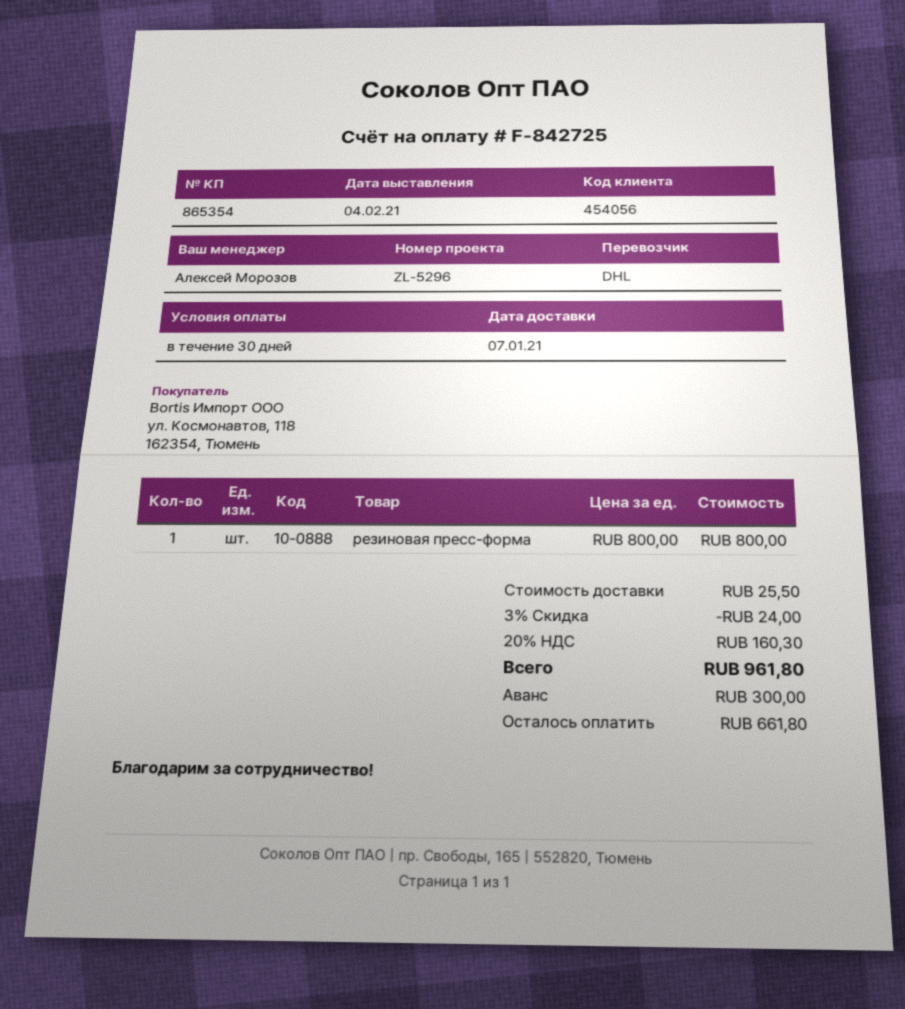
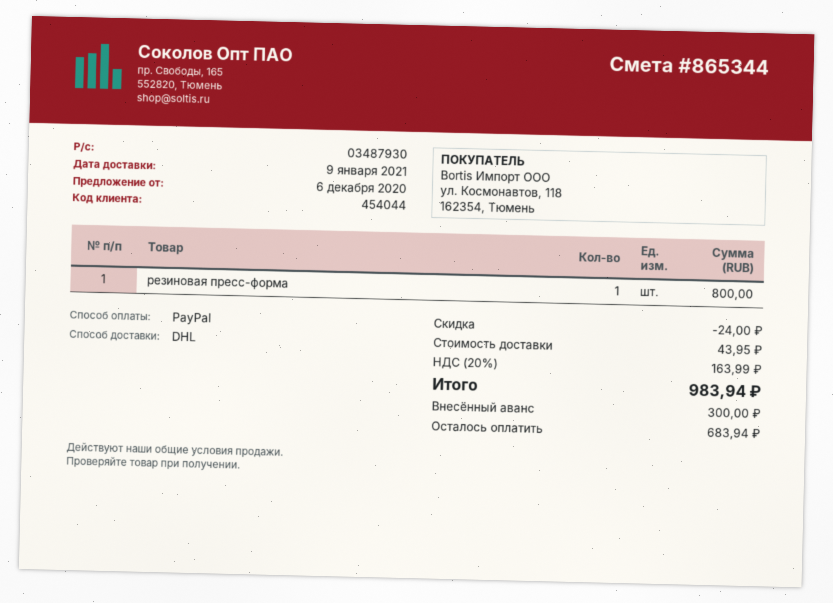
quote number: 865354 -> 865344
delivery date: 2021-01-07 -> 2021-01-09
customer number: 454056 -> 454044
shipping: 25.50 -> 43.95
tax: 20% = 160.30 -> 20% = 163.99
total: 961.80 -> 983.94
balance: 661.80 -> 683.94

